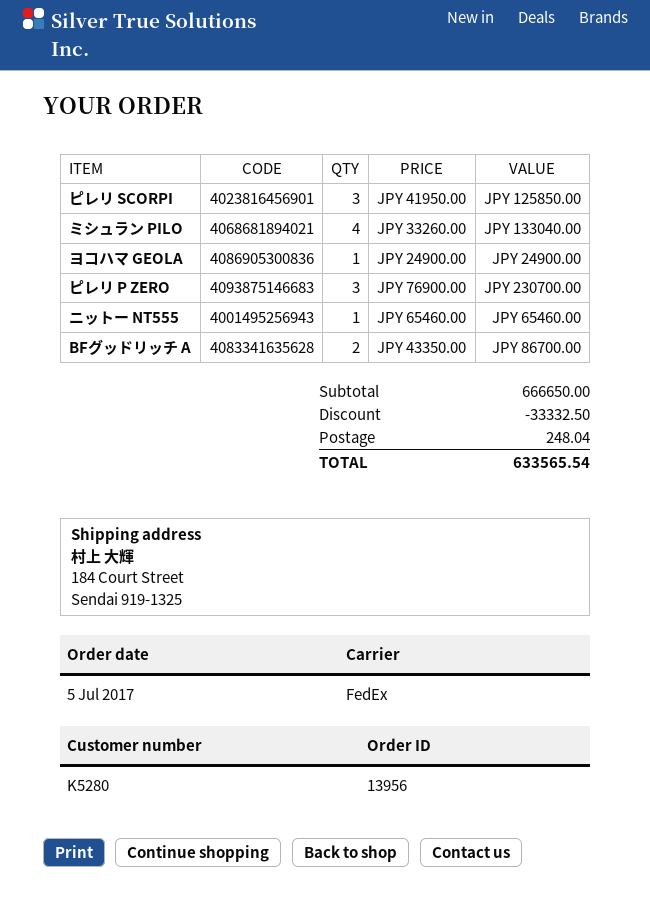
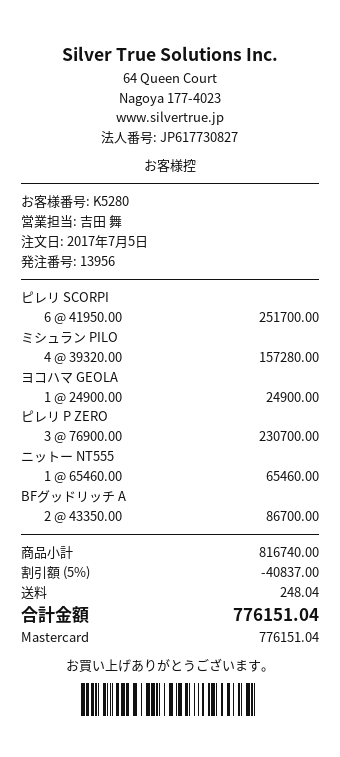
ピレリ SCORPI: 3 x 41950.00 = 125850.00 -> 6 x 41950.00 = 251700.00
ミシュラン PILO: 4 x 33260.00 = 133040.00 -> 4 x 39320.00 = 157280.00
subtotal: 666650.00 -> 816740.00
discount: 33332.50 -> 40837.00
total: 633565.54 -> 776151.04

